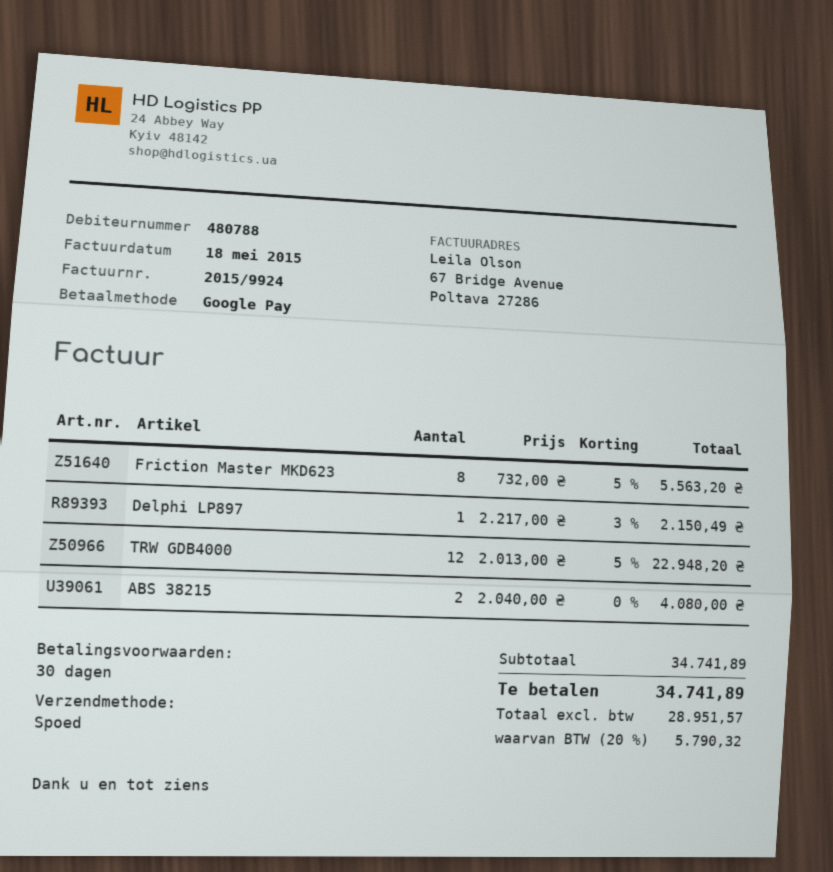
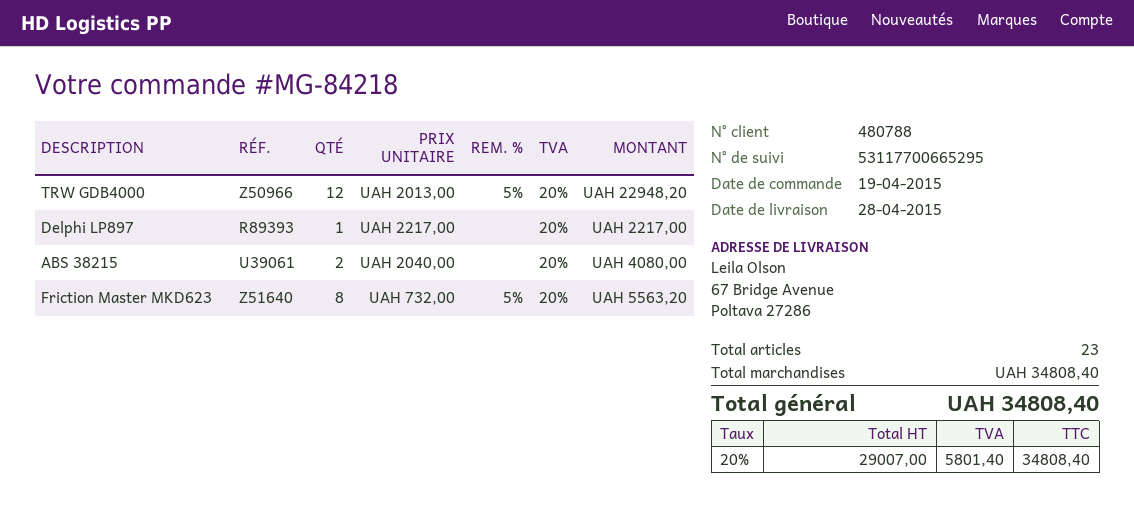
Delphi LP897: 1 x 2217.00 - 3% = 2150.49 -> 1 x 2217.00 = 2217.00
subtotal: 34741.89 -> 34808.40
net: 28951.57 -> 29007.00
tax: 20% = 5790.32 -> 20% = 5801.40
total: 34741.89 -> 34808.40

